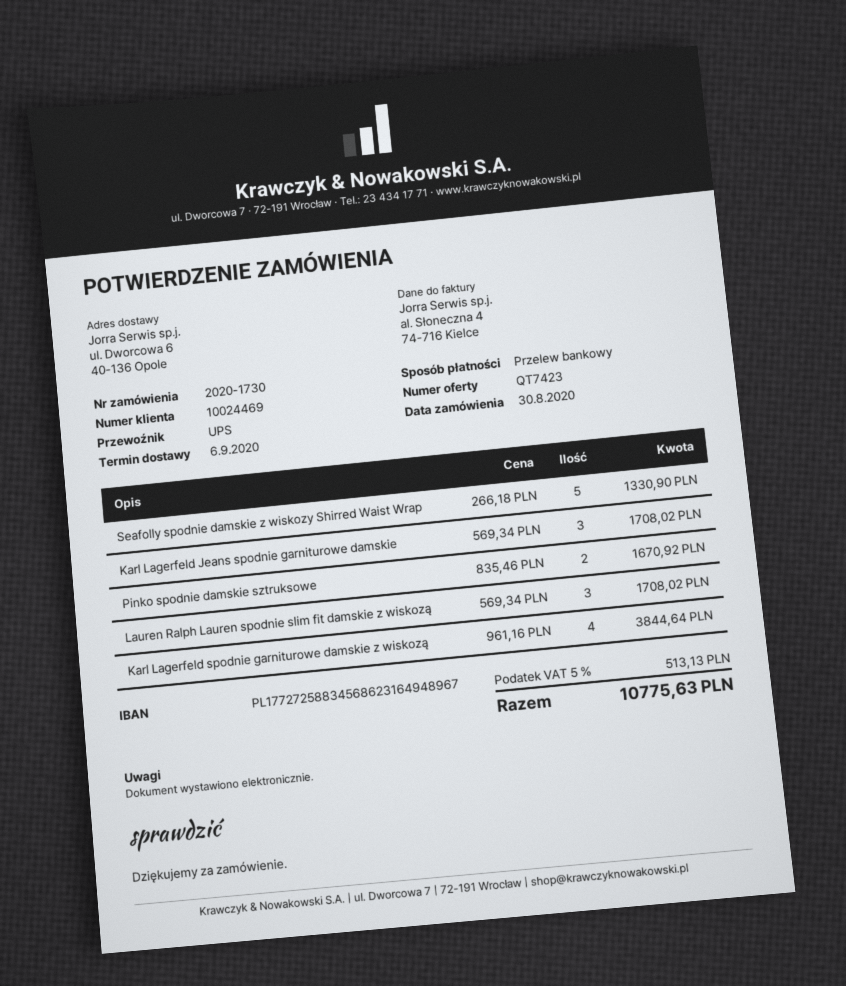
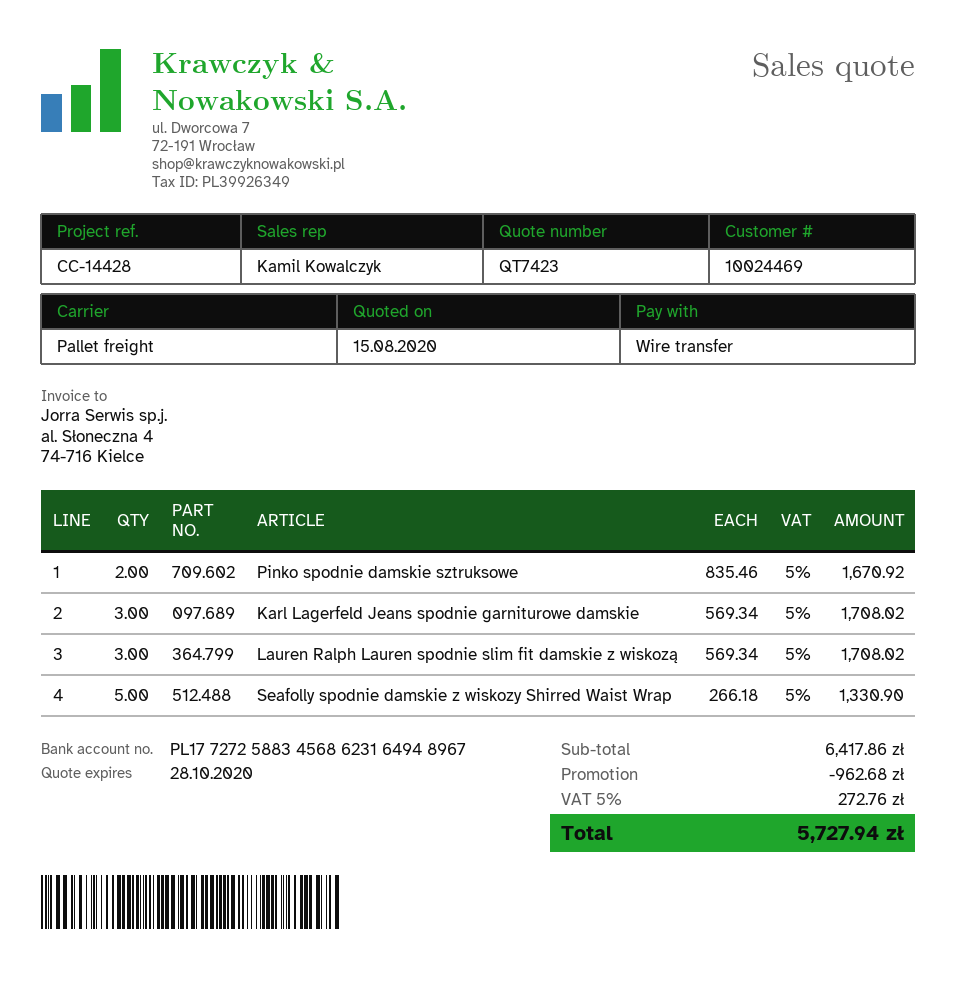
shipping method: UPS -> pallet freight
Karl Lagerfeld spodnie garniturowe damskie z wiskozą: 4 x 961.16 = 3844.64 -> none
discount: none -> 962.68
tax: 5% = 513.13 -> 5% = 272.76
total: 10775.63 -> 5727.94

